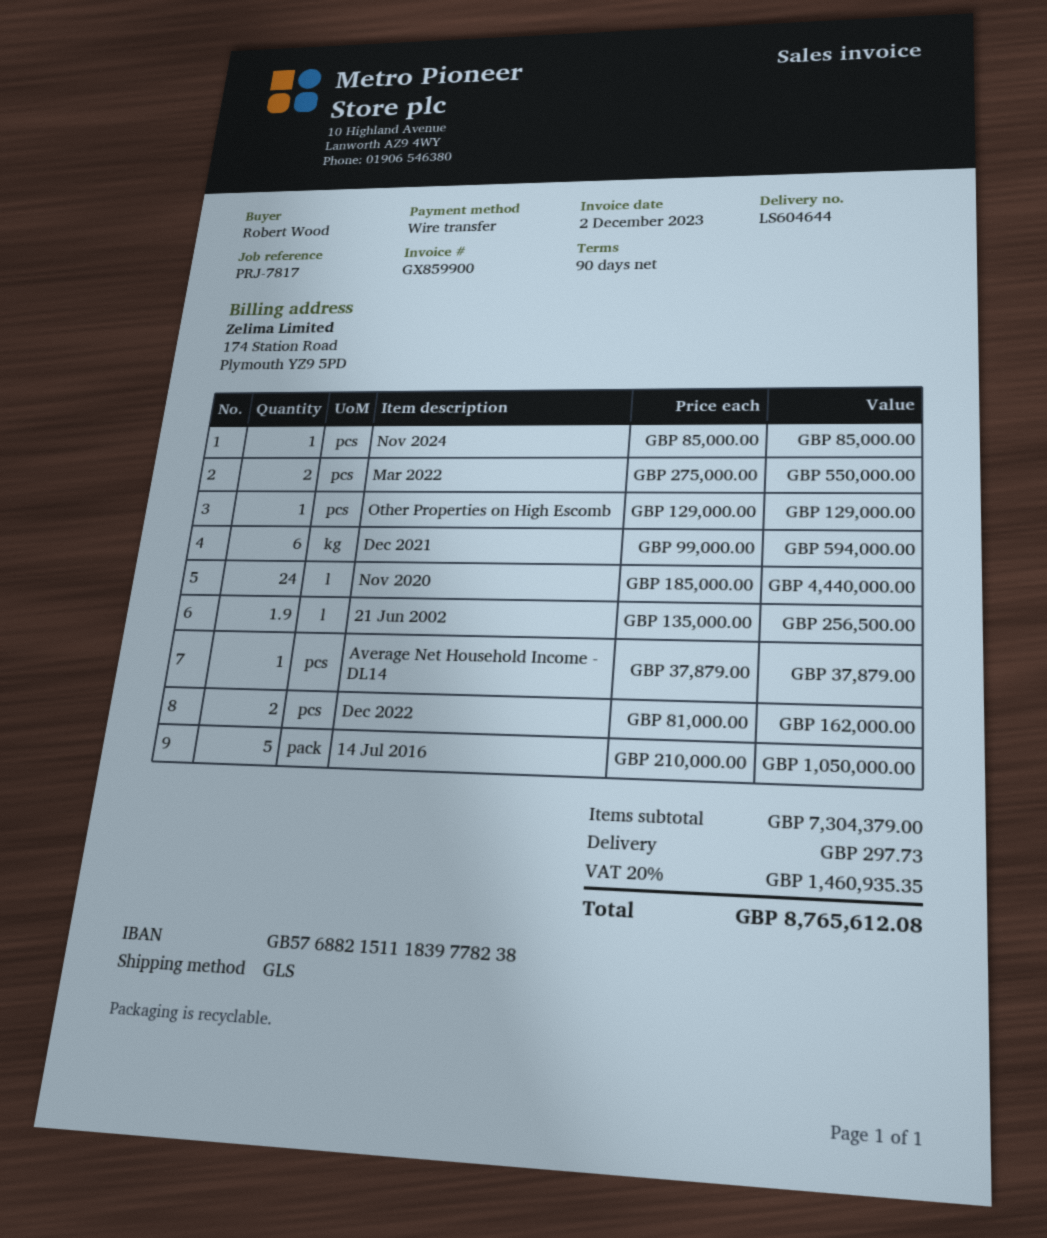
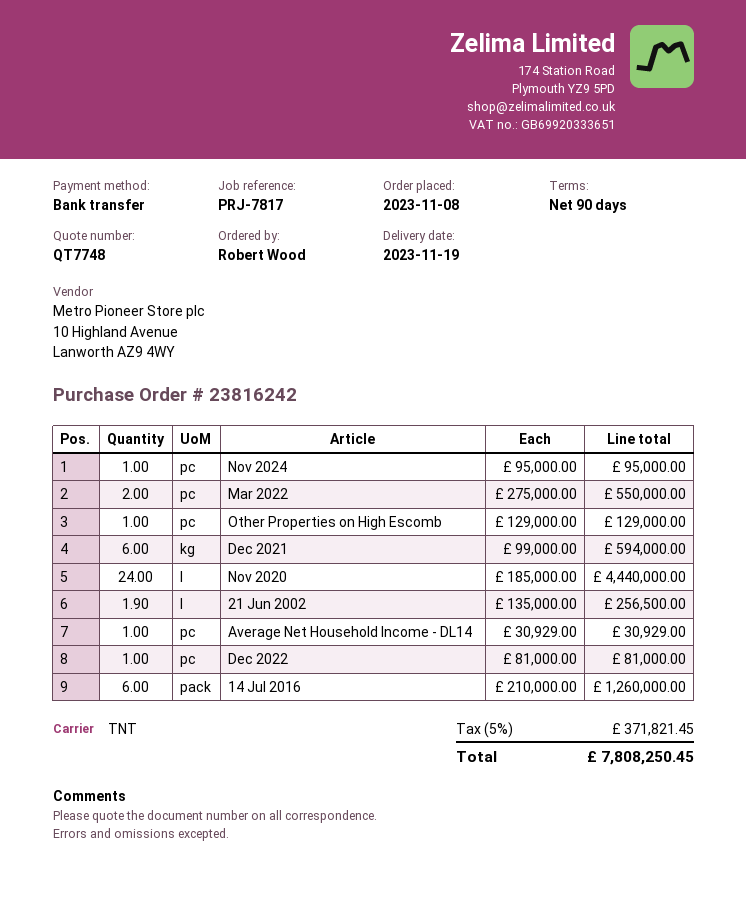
shipping method: GLS -> TNT
Nov 2024: 1 x 85000.00 = 85000.00 -> 1 x 95000.00 = 95000.00
Average Net Household Income - DL14: 1 x 37879.00 = 37879.00 -> 1 x 30929.00 = 30929.00
Dec 2022: 2 x 81000.00 = 162000.00 -> 1 x 81000.00 = 81000.00
14 Jul 2016: 5 x 210000.00 = 1050000.00 -> 6 x 210000.00 = 1260000.00
shipping: 297.73 -> none
tax: 20% = 1460935.35 -> 5% = 371821.45
total: 8765612.08 -> 7808250.45

